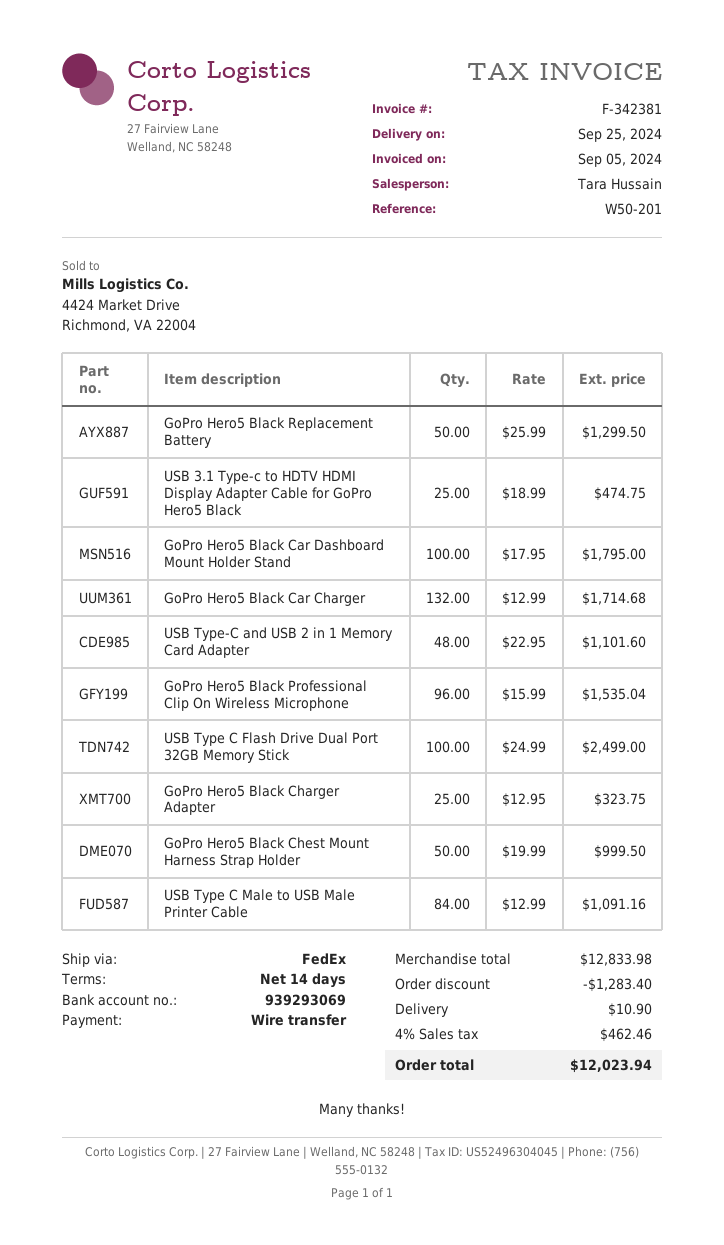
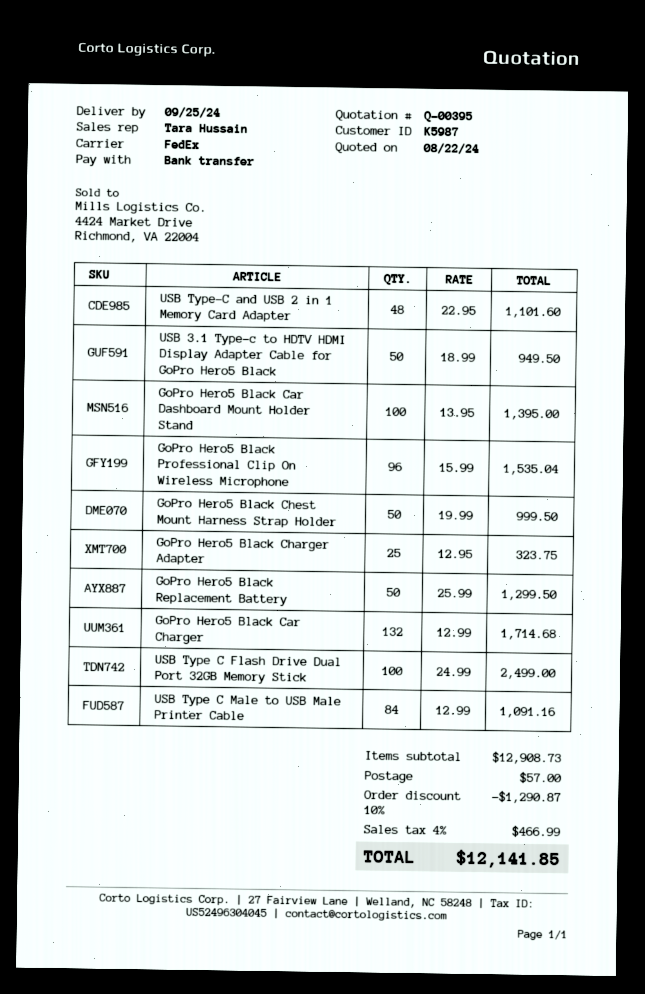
USB 3.1 Type-c to HDTV HDMI Display Adapter Cable for GoPro Hero5 Black: 25 x 18.99 = 474.75 -> 50 x 18.99 = 949.50
GoPro Hero5 Black Car Dashboard Mount Holder Stand: 100 x 17.95 = 1795.00 -> 100 x 13.95 = 1395.00
subtotal: 12833.98 -> 12908.73
discount: 1283.40 -> 1290.87
shipping: 10.90 -> 57.00
tax: 4% = 462.46 -> 4% = 466.99
total: 12023.94 -> 12141.85

